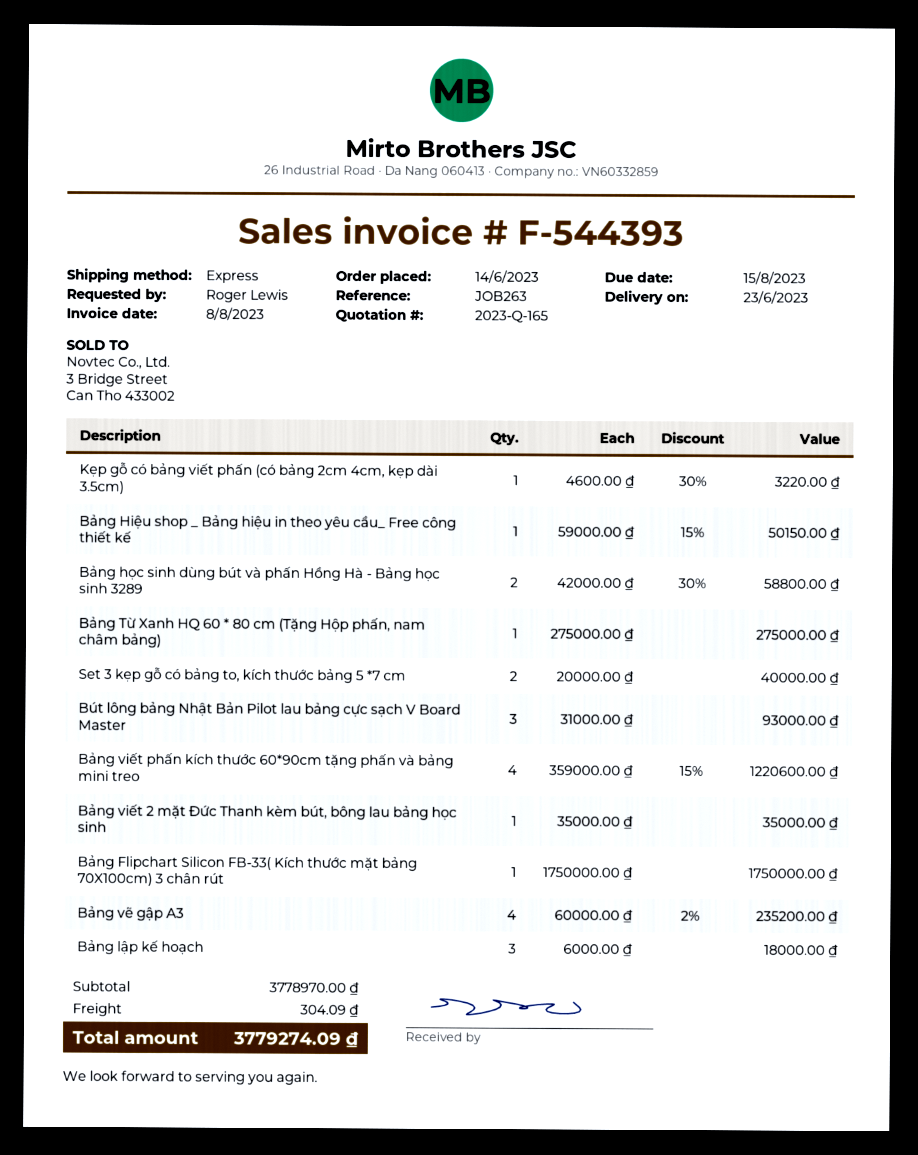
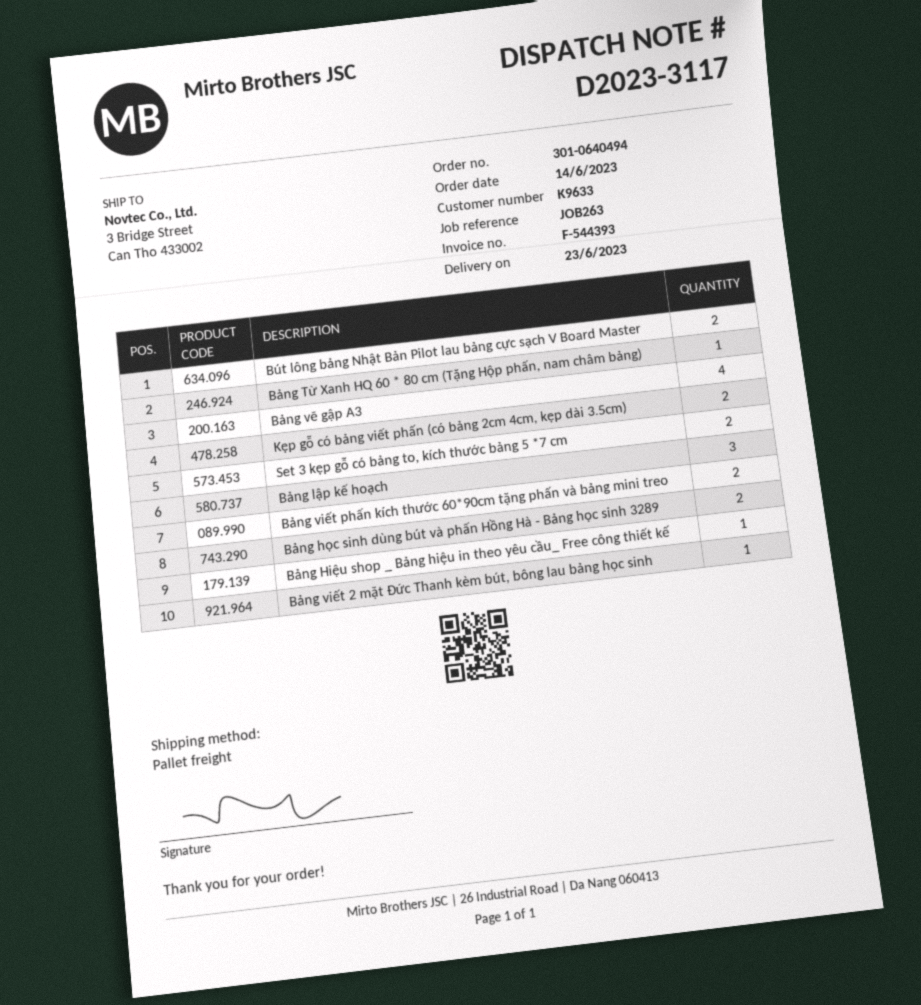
shipping method: express -> pallet freight
Kẹp gỗ có bảng viết phấn (có bảng 2cm 4cm, kẹp dài 3.5cm): 1 -> 2
Bút lông bảng Nhật Bản Pilot lau bảng cực sạch V Board Master: 3 -> 2
Bảng viết phấn kích thước 60*90cm tặng phấn và bảng mini treo: 4 -> 2
Bảng Flipchart Silicon FB-33( Kích thước mặt bảng 70X100cm) 3 chân rút: 1 -> none

